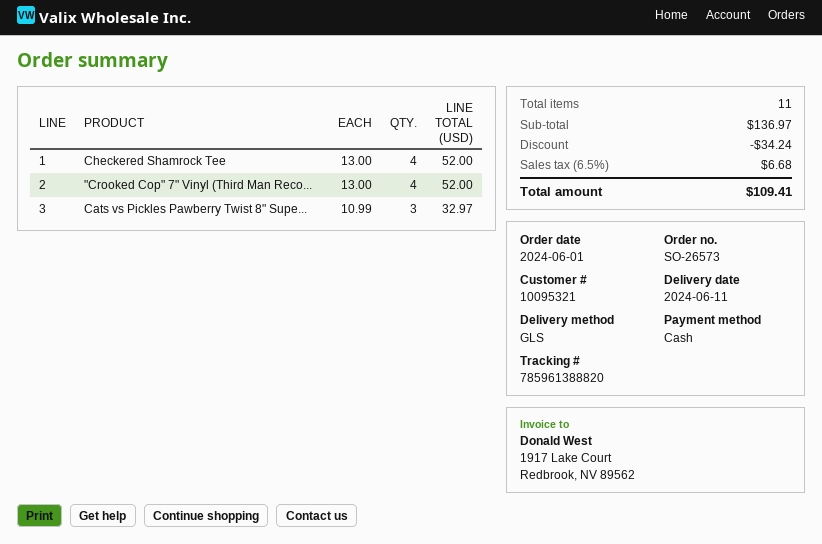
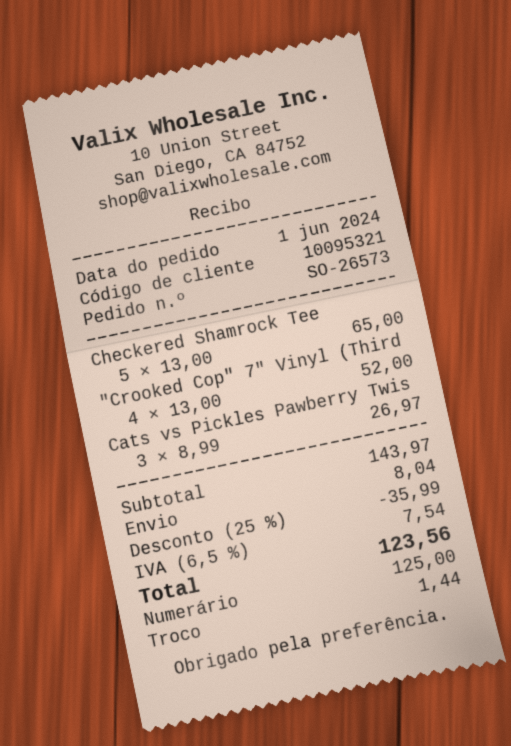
Checkered Shamrock Tee: 4 x 13.00 = 52.00 -> 5 x 13.00 = 65.00
Cats vs Pickles Pawberry Twist 8" Supe...: 3 x 10.99 = 32.97 -> 3 x 8.99 = 26.97
subtotal: 136.97 -> 143.97
discount: 34.24 -> 35.99
shipping: none -> 8.04
tax: 6.5% = 6.68 -> 6.5% = 7.54
total: 109.41 -> 123.56

